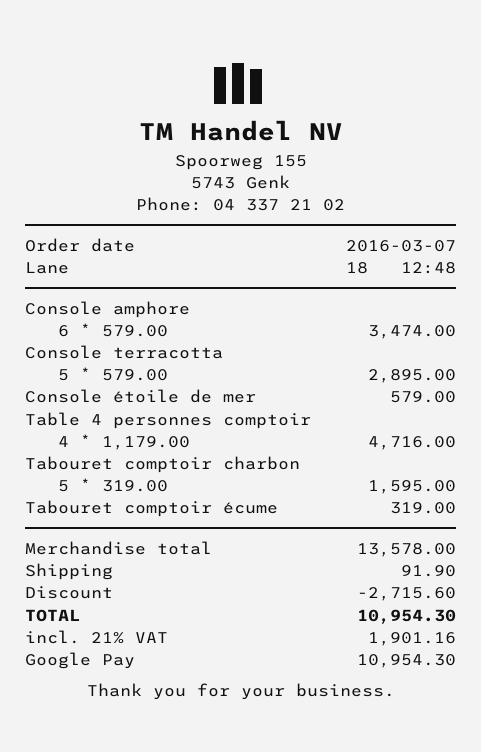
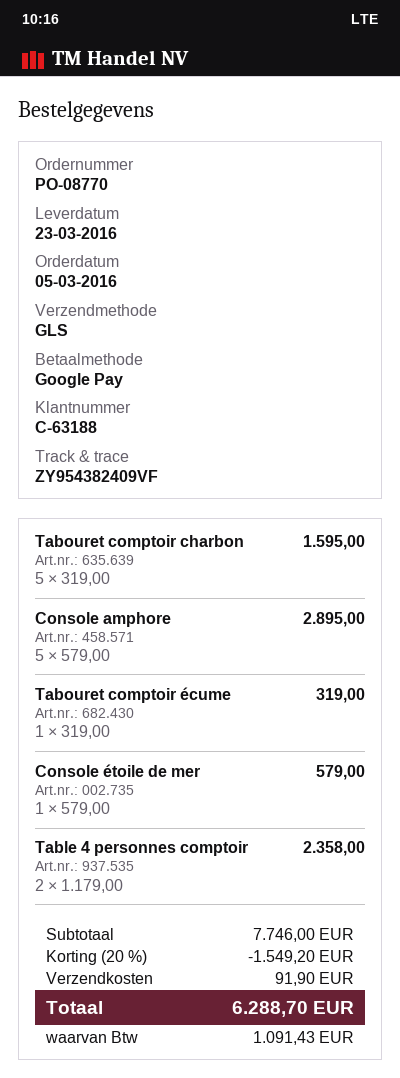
order date: 2016-03-07 -> 2016-03-05
Console amphore: 6 x 579.00 = 3474.00 -> 5 x 579.00 = 2895.00
Console terracotta: 5 x 579.00 = 2895.00 -> none
Table 4 personnes comptoir: 4 x 1179.00 = 4716.00 -> 2 x 1179.00 = 2358.00
subtotal: 13578.00 -> 7746.00
discount: 2715.60 -> 1549.20
tax: 1901.16 -> 1091.43
total: 10954.30 -> 6288.70

